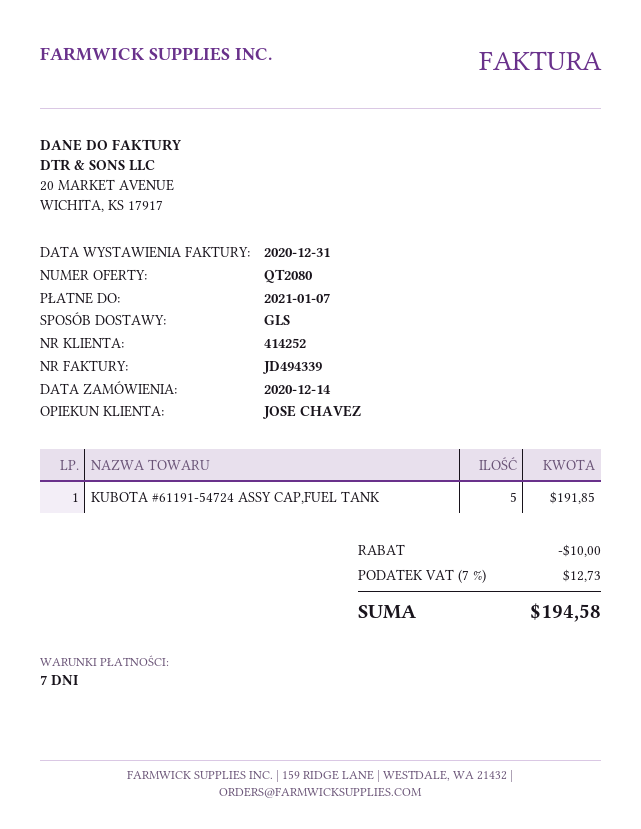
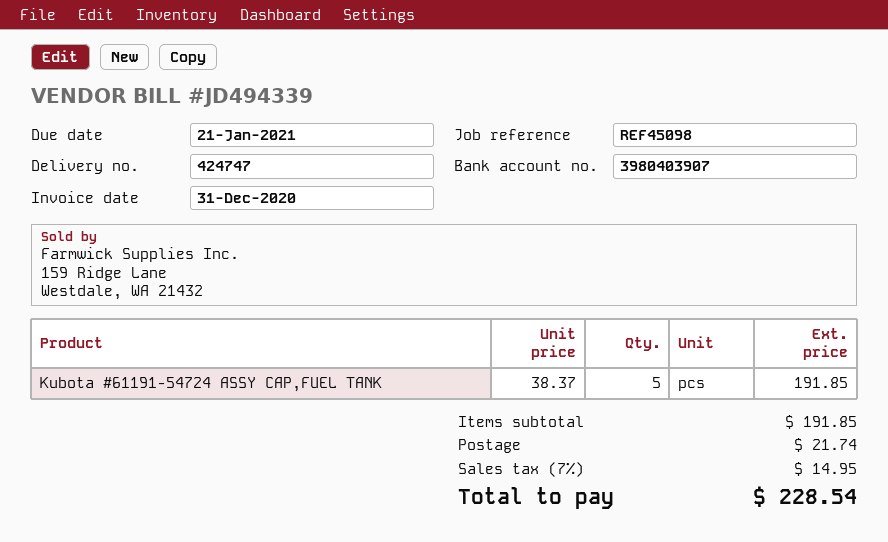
due date: 2021-01-07 -> 2021-01-21
discount: 10.00 -> none
shipping: none -> 21.74
tax: 7% = 12.73 -> 7% = 14.95
total: 194.58 -> 228.54

